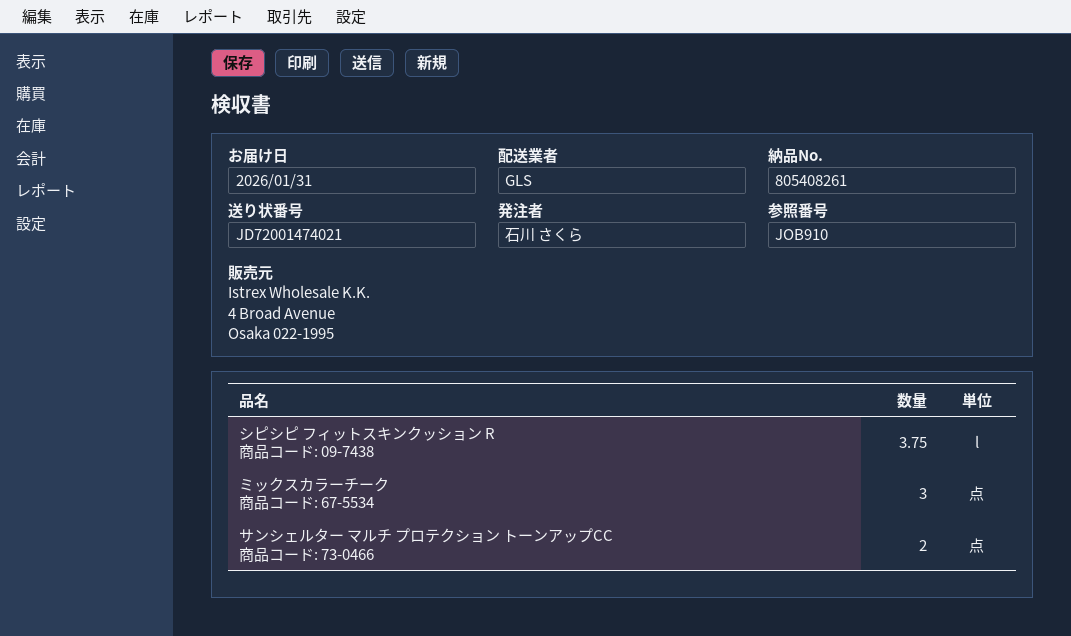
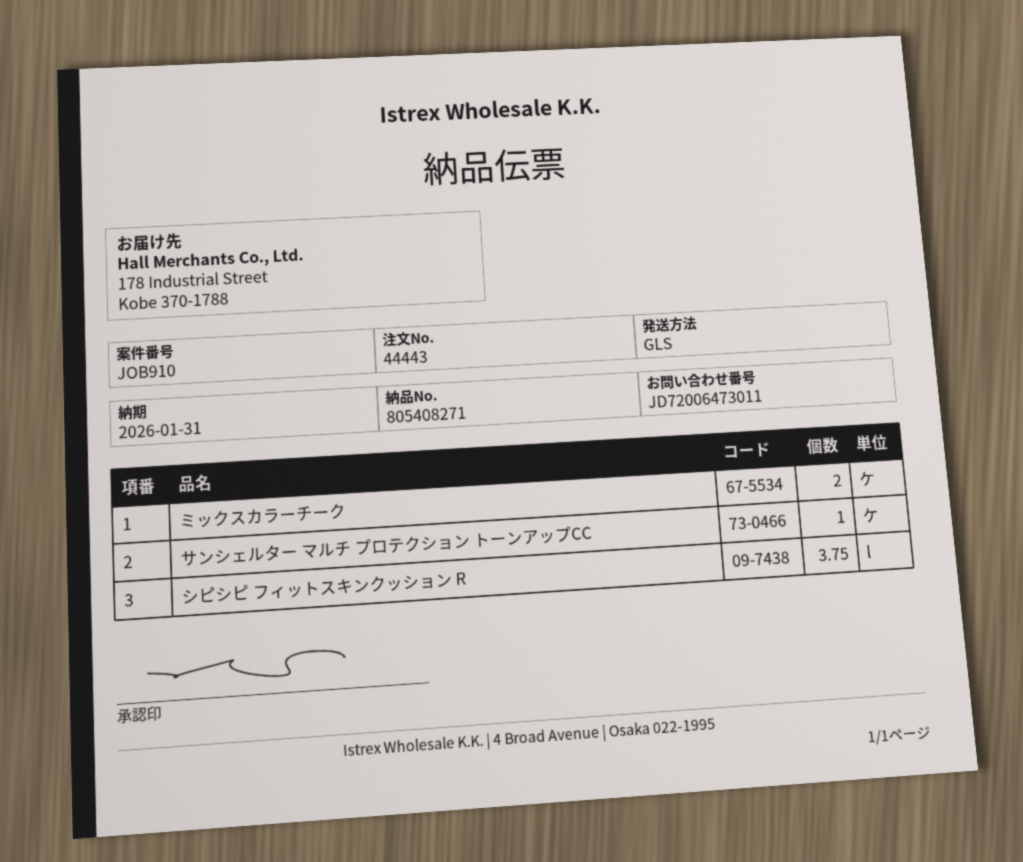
delivery note number: 805408261 -> 805408271
tracking number: JD72001474021 -> JD72006473011
ミックスカラーチーク: 3 -> 2
サンシェルター マルチ プロテクション トーンアップCC: 2 -> 1

